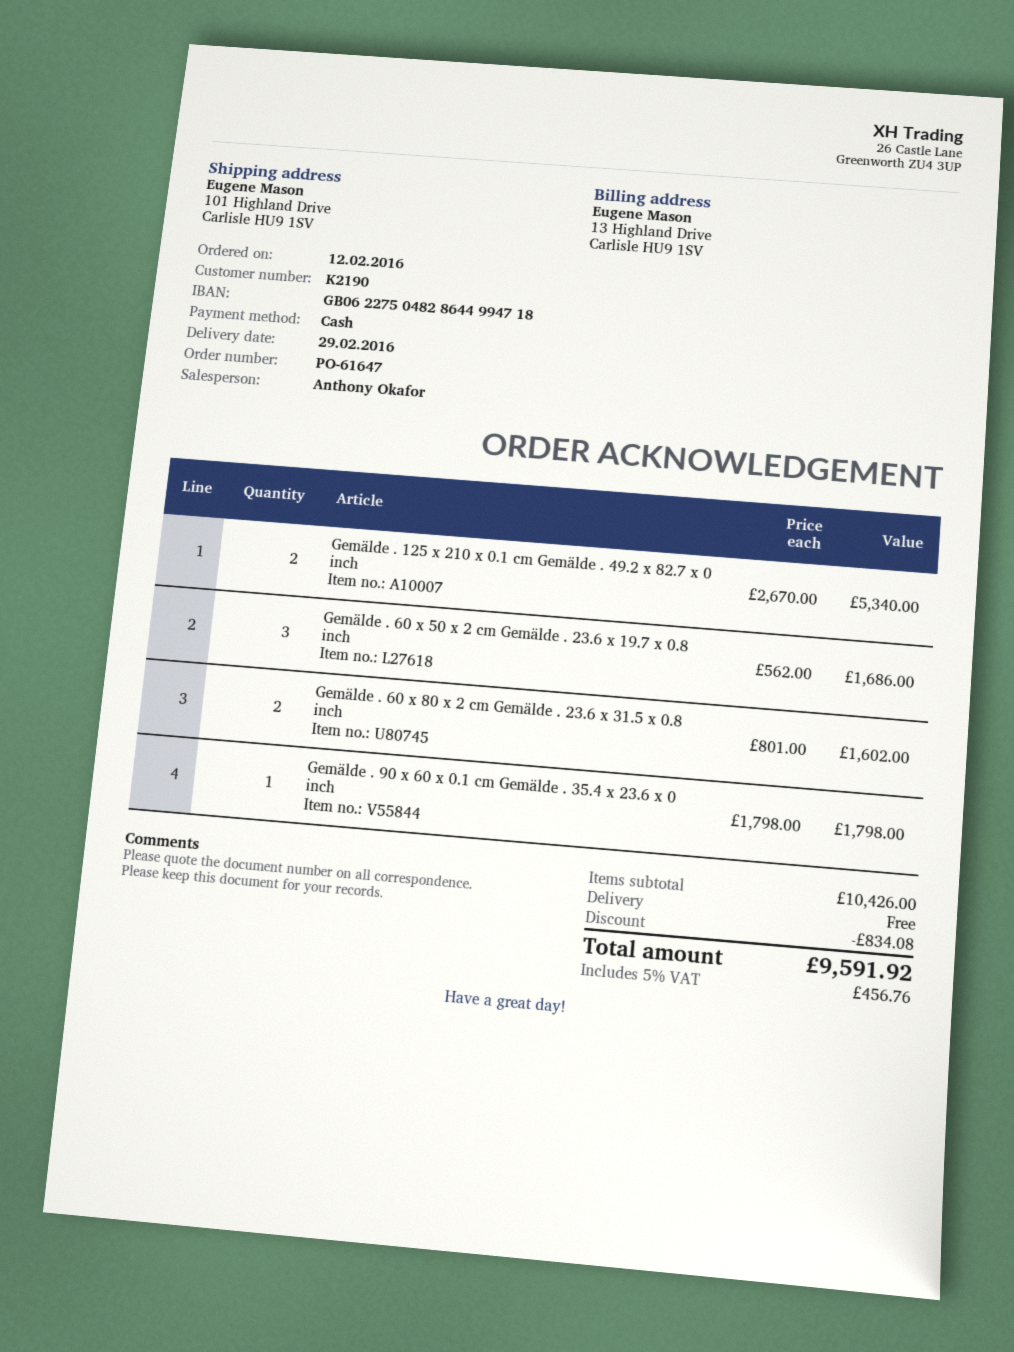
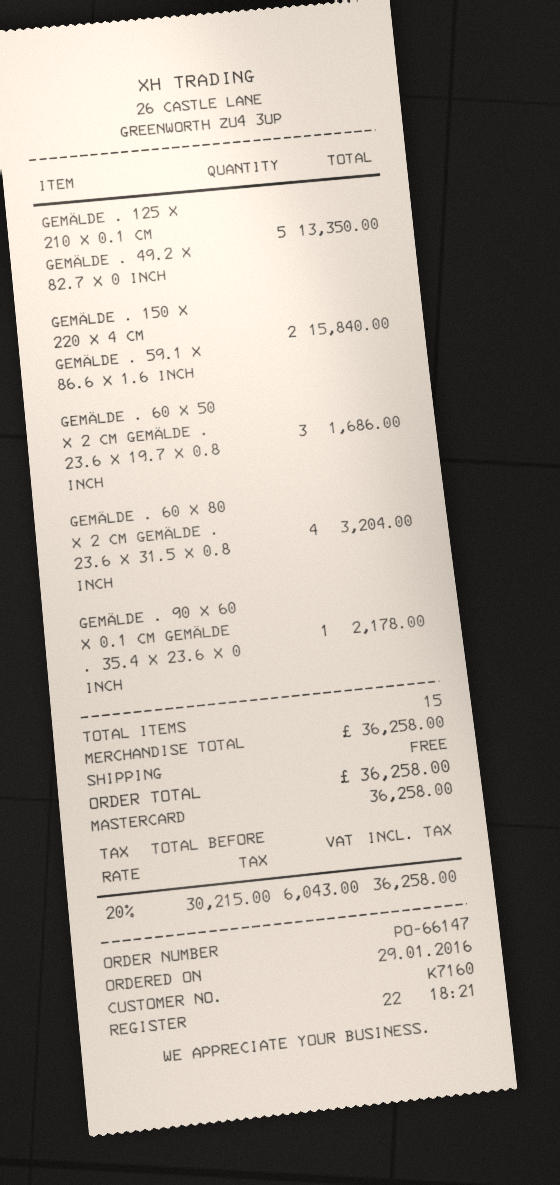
order number: PO-61647 -> PO-66147
order date: 2016-02-12 -> 2016-01-29
customer number: K2190 -> K7160
payment method: cash -> Mastercard
Gemälde . 125 x 210 x 0.1 cm Gemälde . 49.2 x 82.7 x 0 inch: 2 for 5340.00 -> 5 for 13350.00
Gemälde . 60 x 80 x 2 cm Gemälde . 23.6 x 31.5 x 0.8 inch: 2 for 1602.00 -> 4 for 3204.00
Gemälde . 90 x 60 x 0.1 cm Gemälde . 35.4 x 23.6 x 0 inch: 1 for 1798.00 -> 1 for 2178.00
GEMÄLDE . 150 X 220 X 4 CM GEMÄLDE . 59.1 X 86.6 X 1.6 INCH: none -> 2 for 15840.00
subtotal: 10426.00 -> 36258.00
discount: 834.08 -> none
tax: 5% = 456.76 -> 20% = 6043.00
total: 9591.92 -> 36258.00

